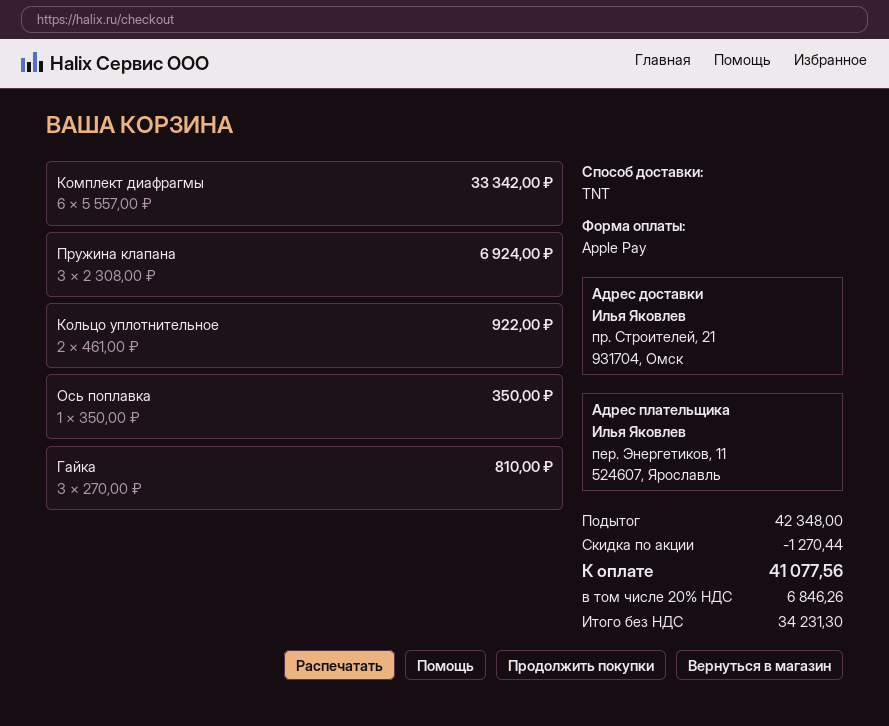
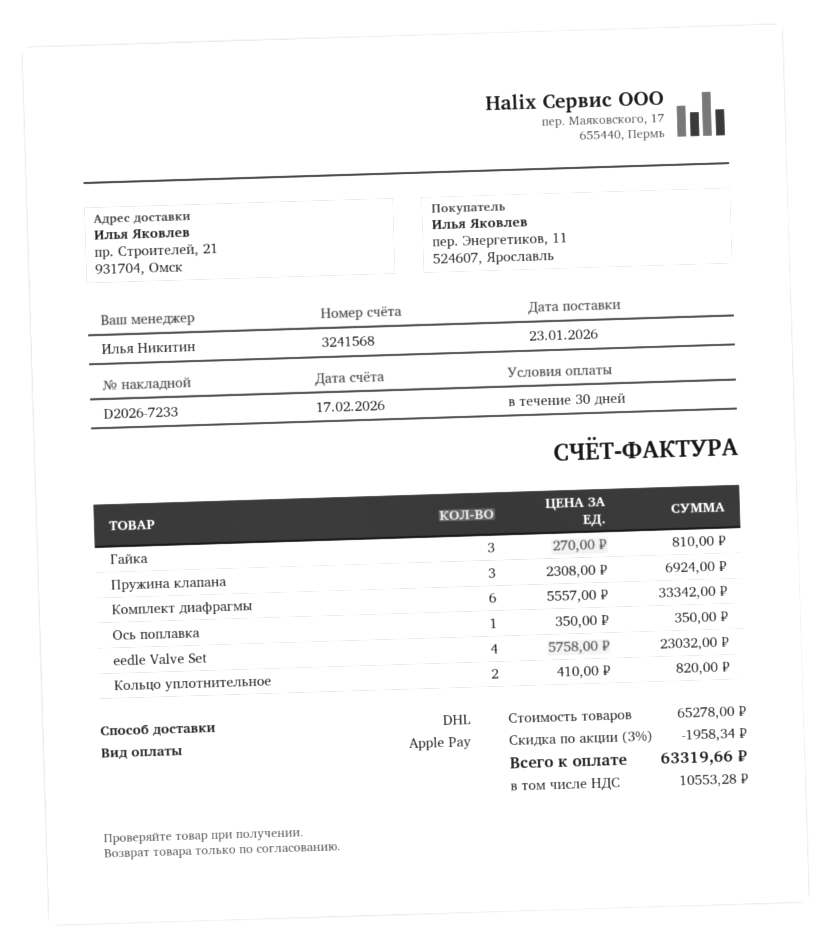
shipping method: TNT -> DHL
Кольцо уплотнительное: 2 x 461.00 = 922.00 -> 2 x 410.00 = 820.00
eedle Valve Set: none -> 4 x 5758.00 = 23032.00
subtotal: 42348.00 -> 65278.00
discount: 1270.44 -> 1958.34
tax: 6846.26 -> 10553.28
total: 41077.56 -> 63319.66

